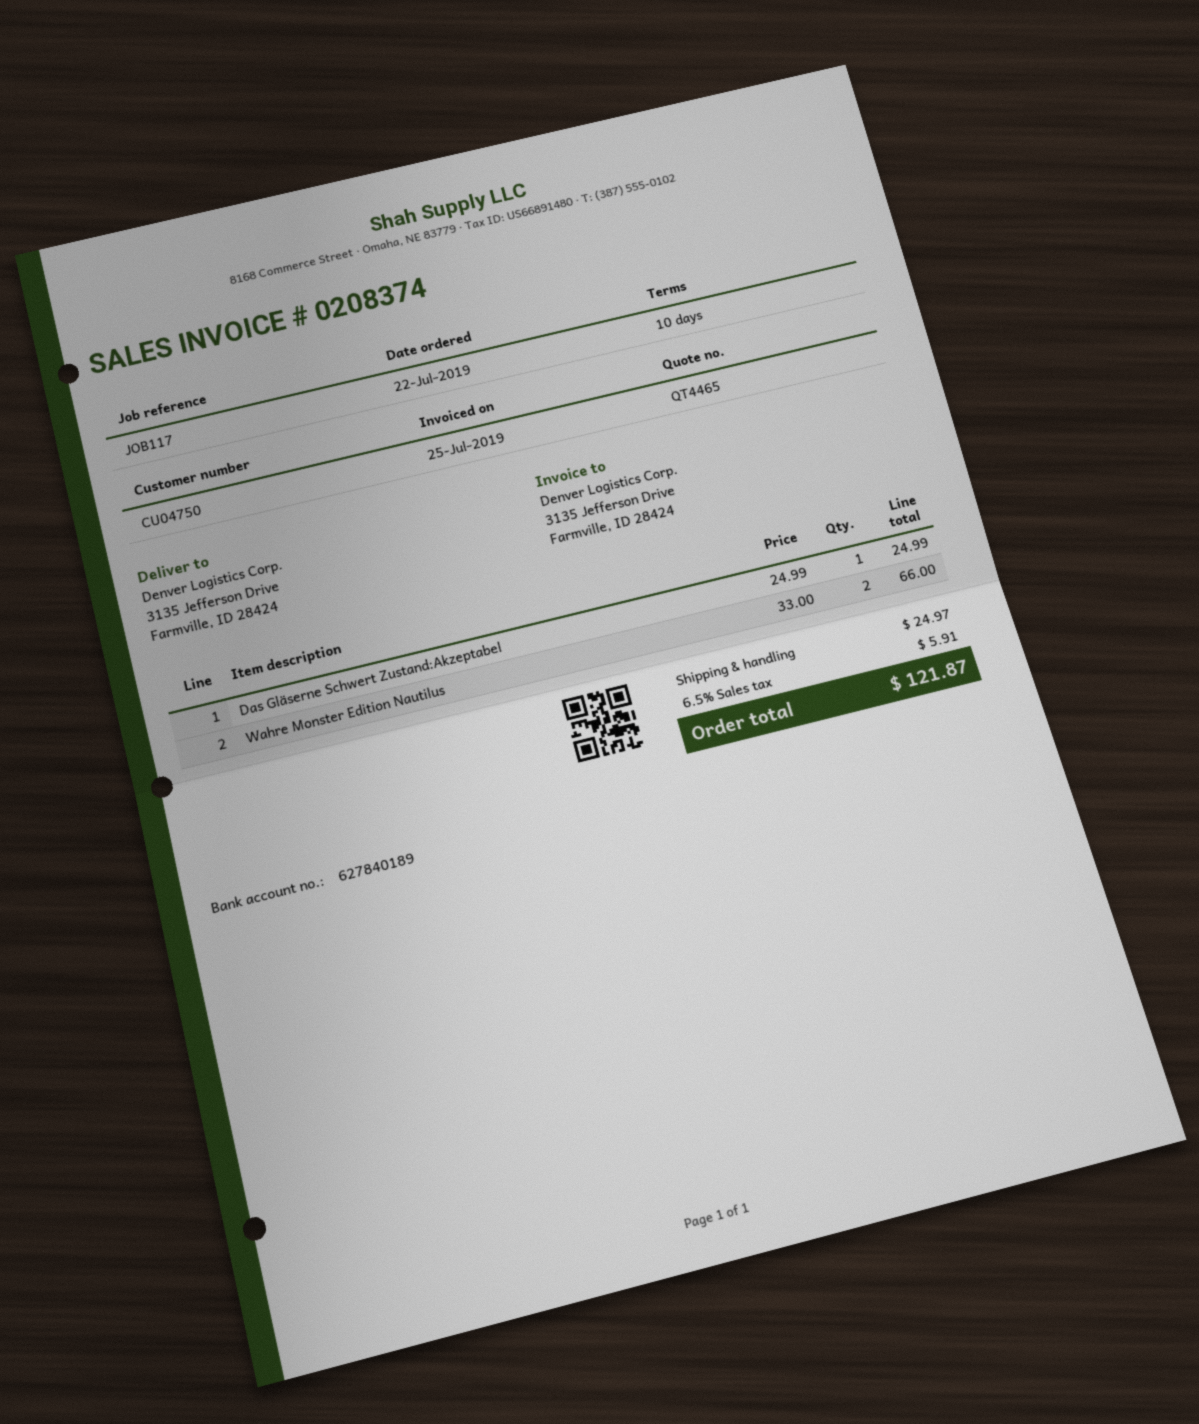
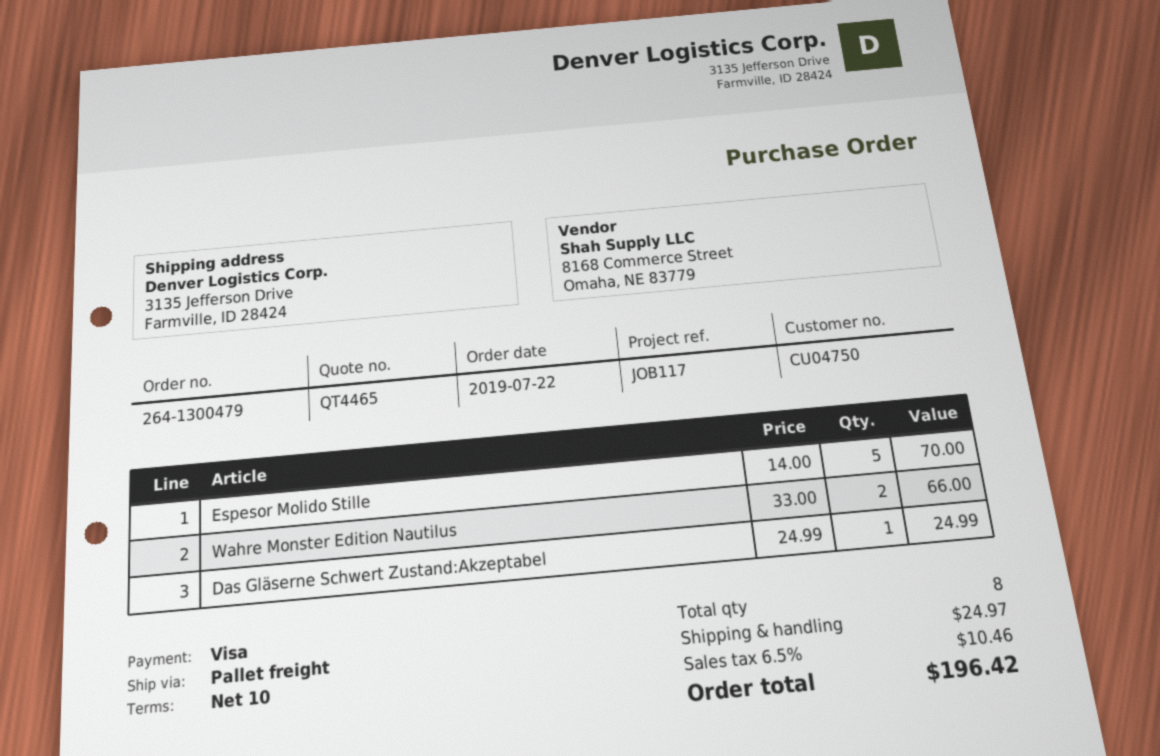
Espesor Molido Stille: none -> 5 x 14.00 = 70.00
tax: 6.5% = 5.91 -> 6.5% = 10.46
total: 121.87 -> 196.42

